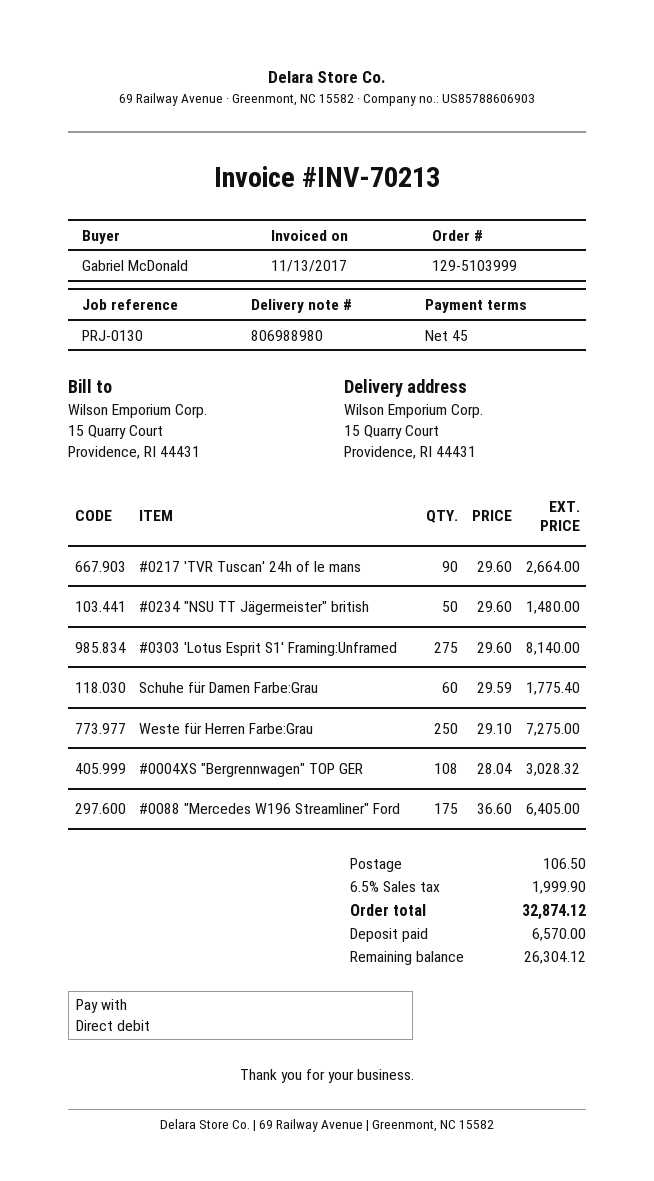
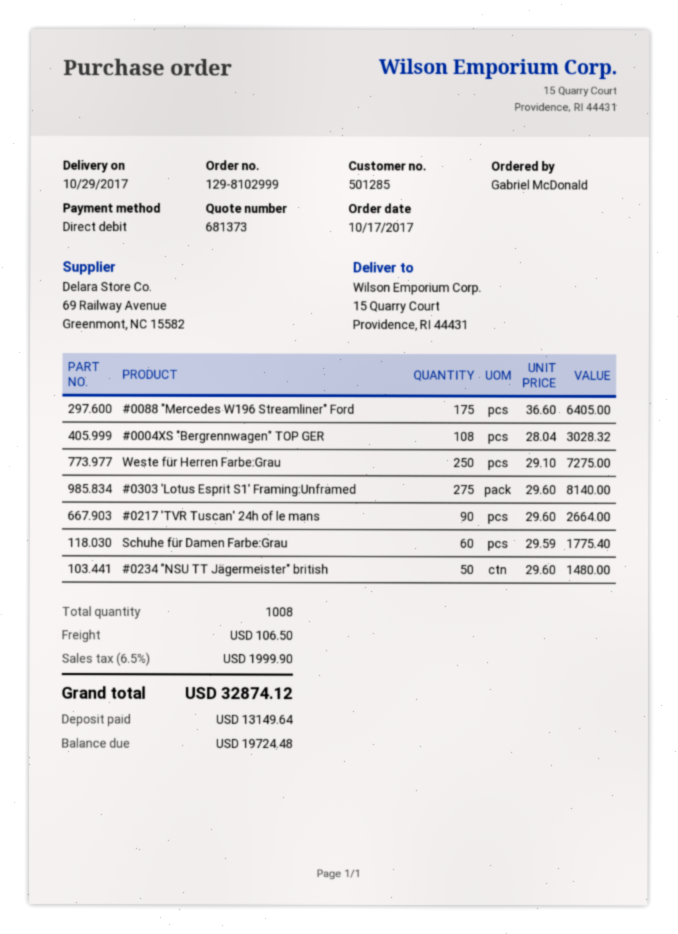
order number: 129-5103999 -> 129-8102999
deposit: 6570.00 -> 13149.64
balance: 26304.12 -> 19724.48

